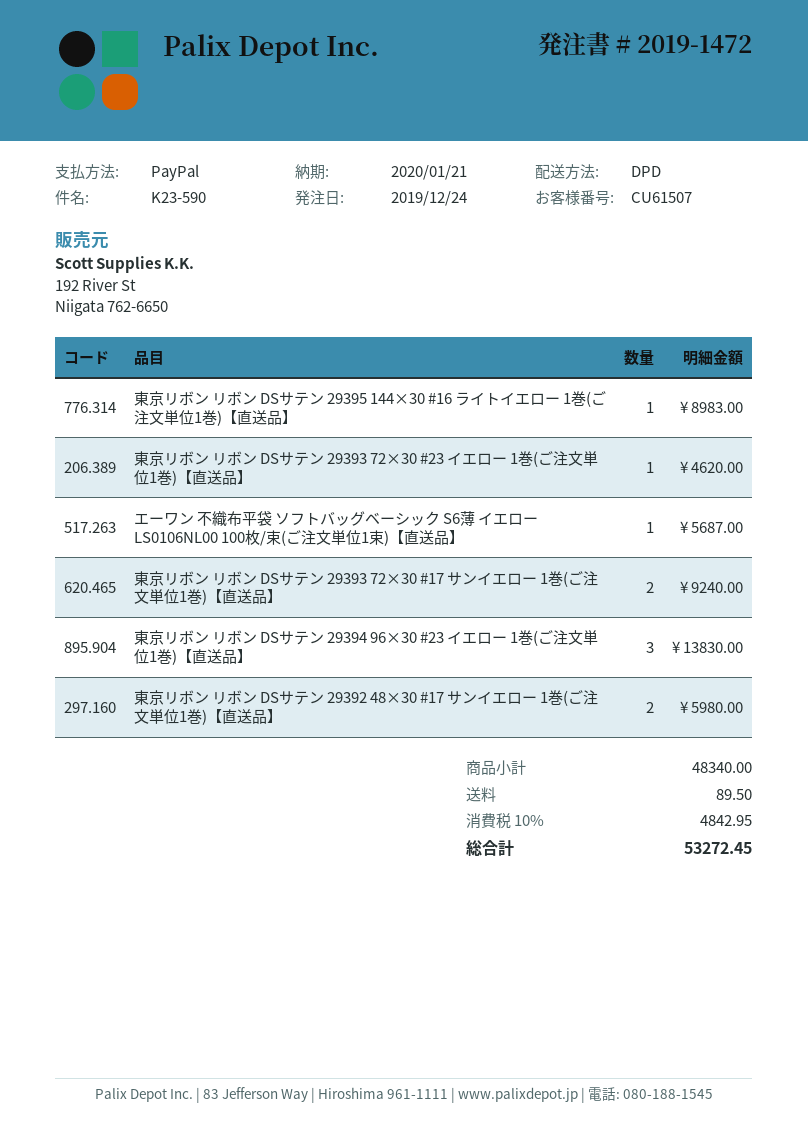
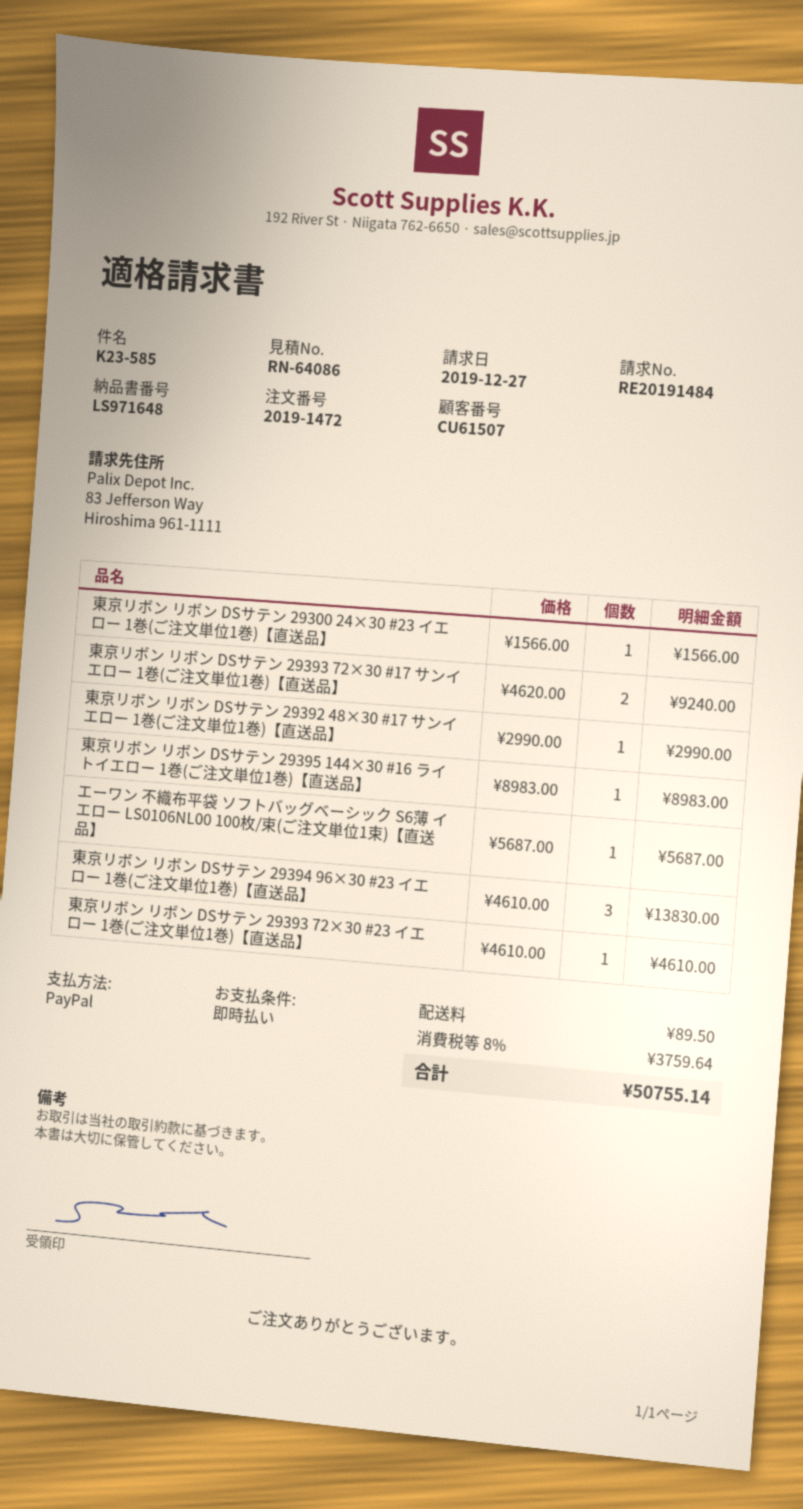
reference: K23-590 -> K23-585
東京リボン リボン DSサテン 29393 72×30 #23 イエロー 1巻(ご注文単位1巻)【直送品】: 1 for 4620.00 -> 1 for 4610.00
東京リボン リボン DSサテン 29392 48×30 #17 サンイエロー 1巻(ご注文単位1巻)【直送品】: 2 for 5980.00 -> 1 for 2990.00
東京リボン リボン DSサテン 29300 24×30 #23 イエロー 1巻(ご注文単位1巻)【直送品】: none -> 1 for 1566.00
tax: 10% = 4842.95 -> 8% = 3759.64
total: 53272.45 -> 50755.14

